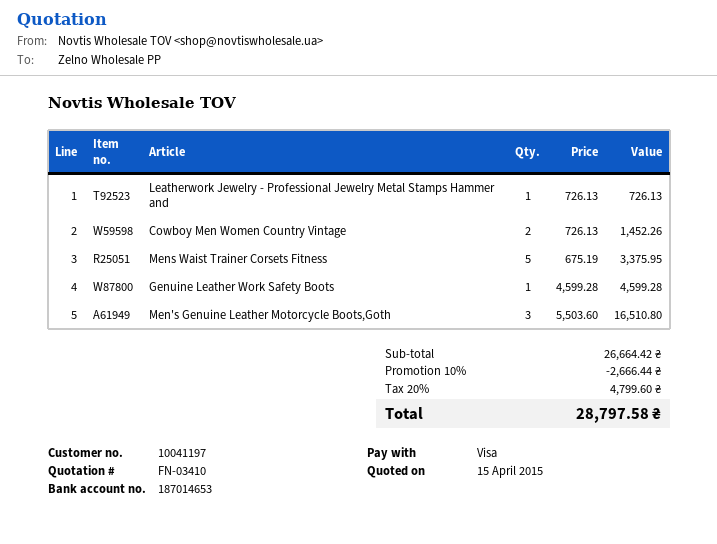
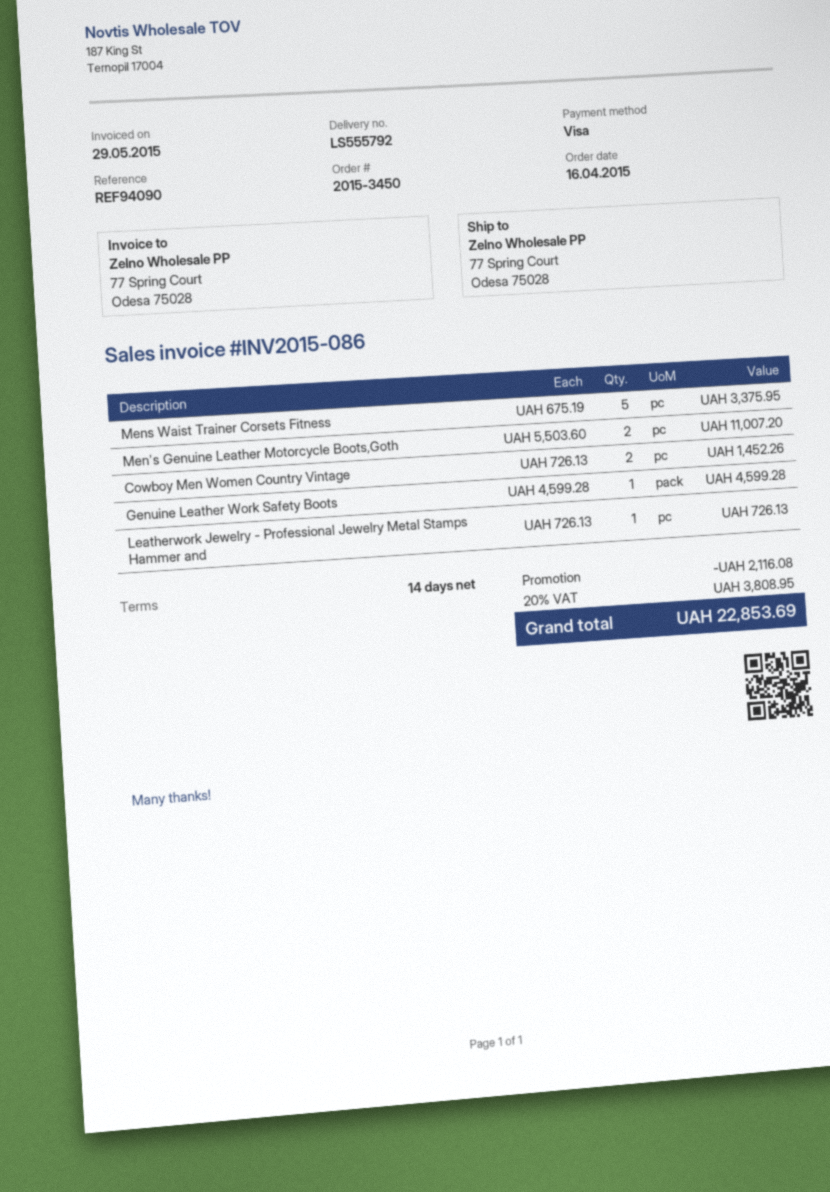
Men's Genuine Leather Motorcycle Boots,Goth: 3 x 5503.60 = 16510.80 -> 2 x 5503.60 = 11007.20
discount: 2666.44 -> 2116.08
tax: 20% = 4799.60 -> 20% = 3808.95
total: 28797.58 -> 22853.69

